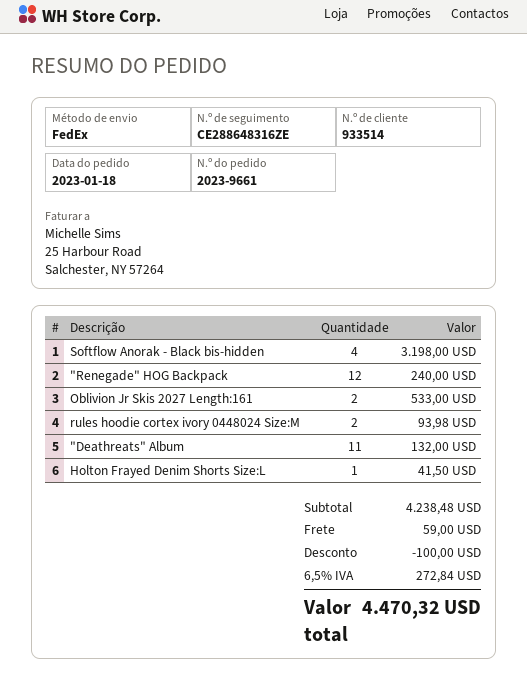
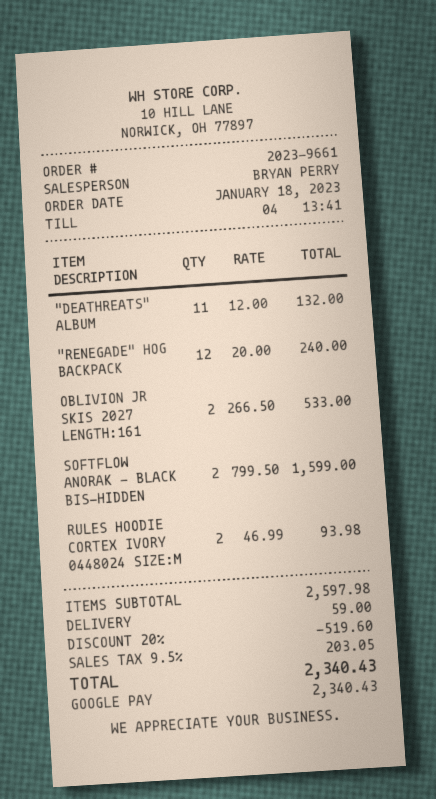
Softflow Anorak - Black bis-hidden: 4 for 3198.00 -> 2 for 1599.00
Holton Frayed Denim Shorts Size:L: 1 for 41.50 -> none
subtotal: 4238.48 -> 2597.98
discount: 100.00 -> 519.60
tax: 6.5% = 272.84 -> 9.5% = 203.05
total: 4470.32 -> 2340.43

